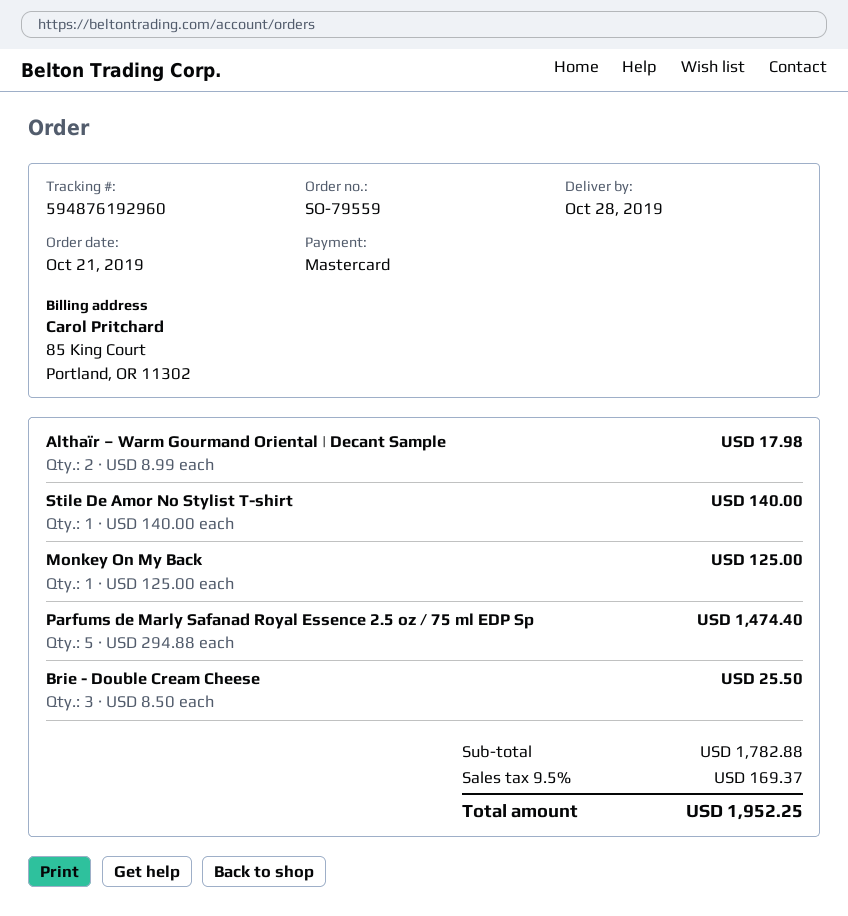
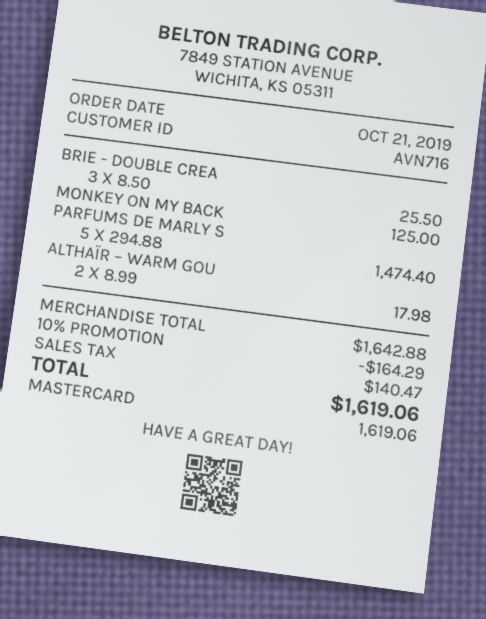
Stile De Amor No Stylist T-shirt: 1 x 140.00 = 140.00 -> none
subtotal: 1782.88 -> 1642.88
discount: none -> 10% = 164.29
tax: 169.37 -> 140.47
total: 1952.25 -> 1619.06

